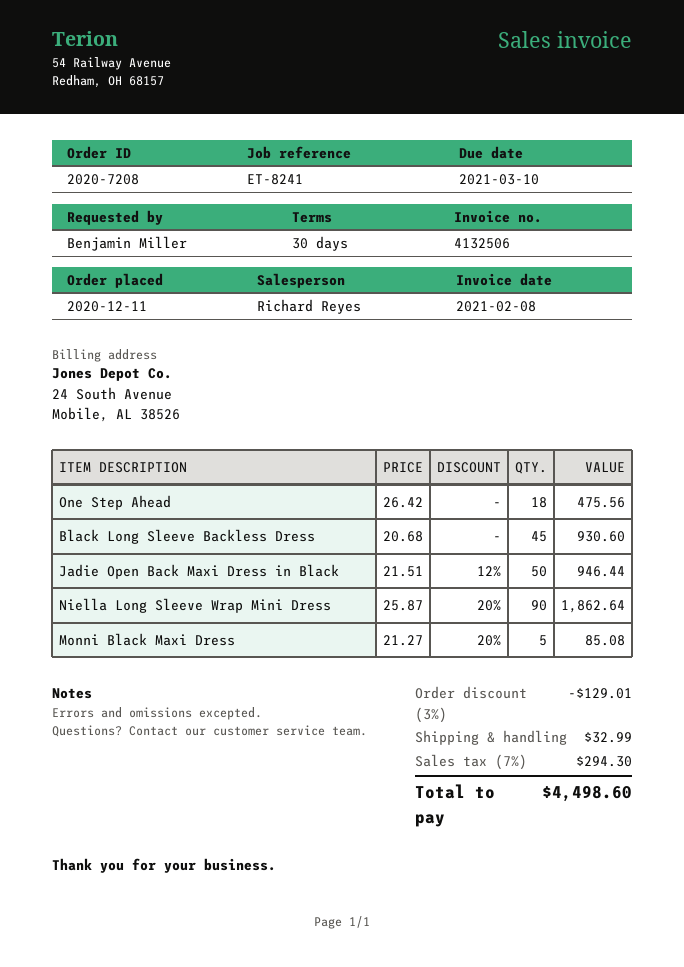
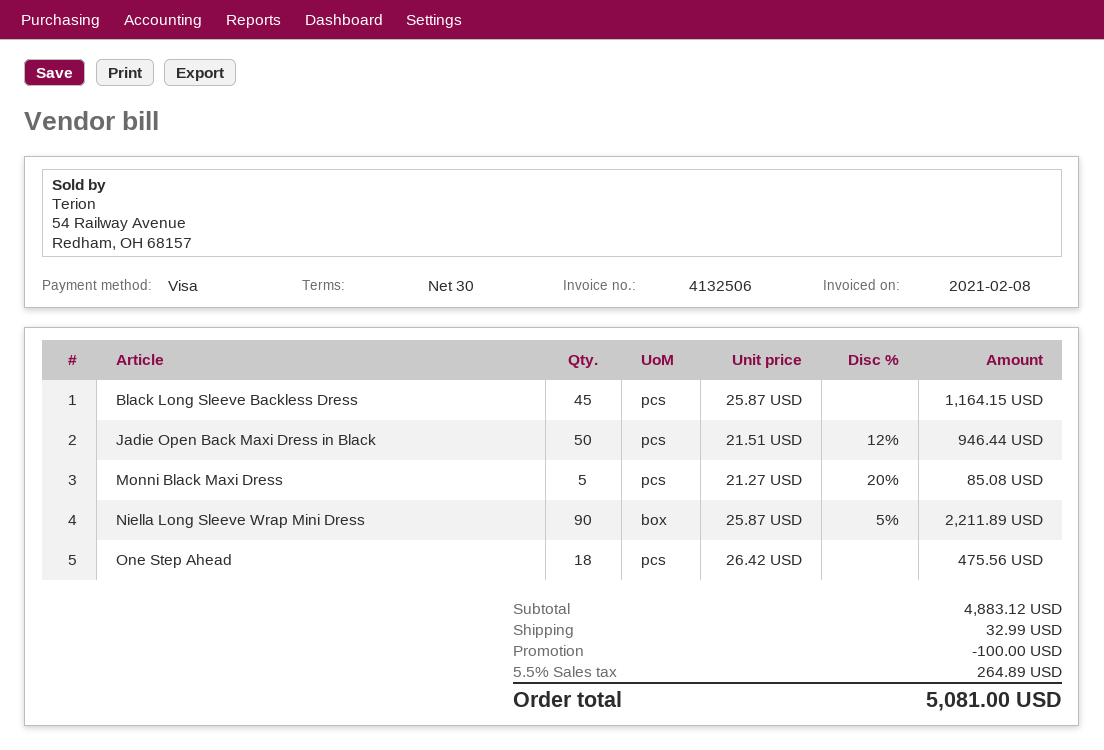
Black Long Sleeve Backless Dress: 45 x 20.68 = 930.60 -> 45 x 25.87 = 1164.15
Niella Long Sleeve Wrap Mini Dress: 90 x 25.87 - 20% = 1862.64 -> 90 x 25.87 - 5% = 2211.89
discount: 129.01 -> 100.00
tax: 7% = 294.30 -> 5.5% = 264.89
total: 4498.60 -> 5081.00

